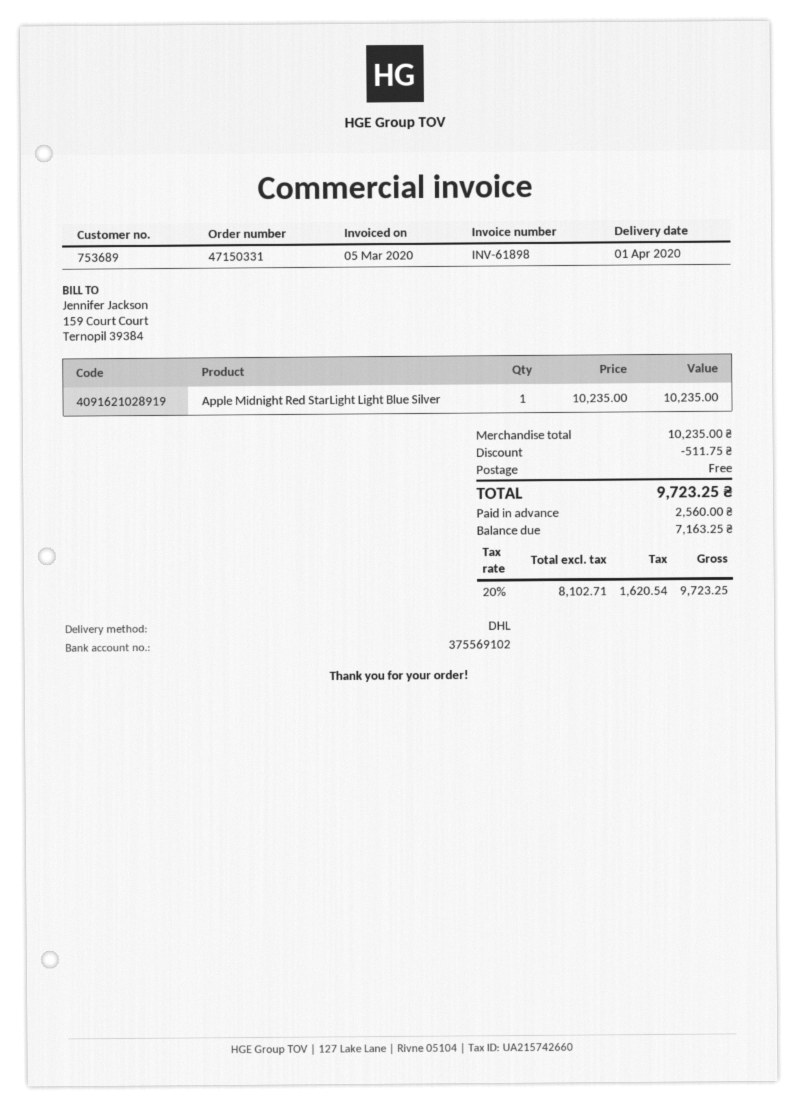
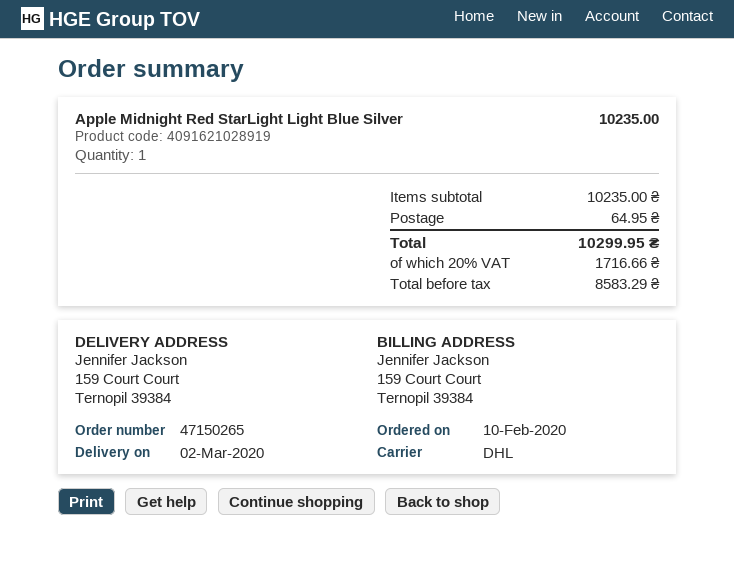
order number: 47150331 -> 47150265
delivery date: 2020-04-01 -> 2020-03-02
discount: 511.75 -> none
shipping: 0.00 -> 64.95
net: 8102.71 -> 8583.29
tax: 20% = 1620.54 -> 20% = 1716.66
total: 9723.25 -> 10299.95

